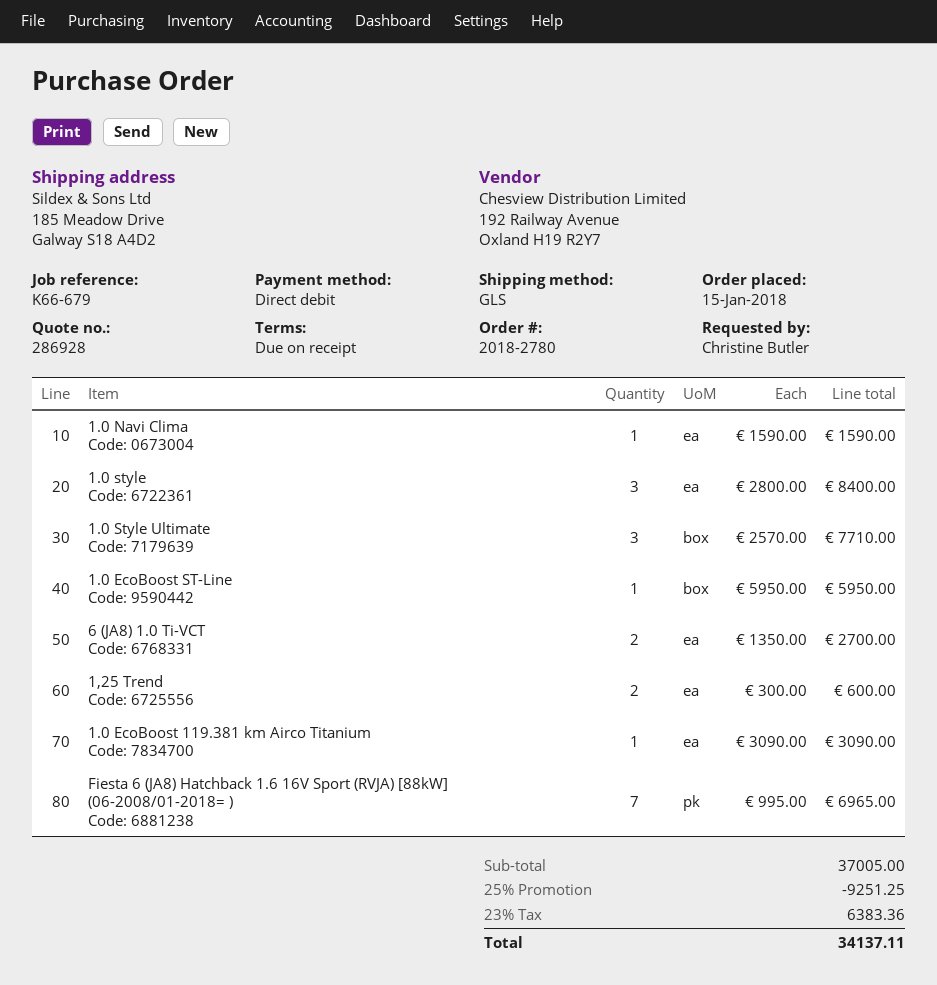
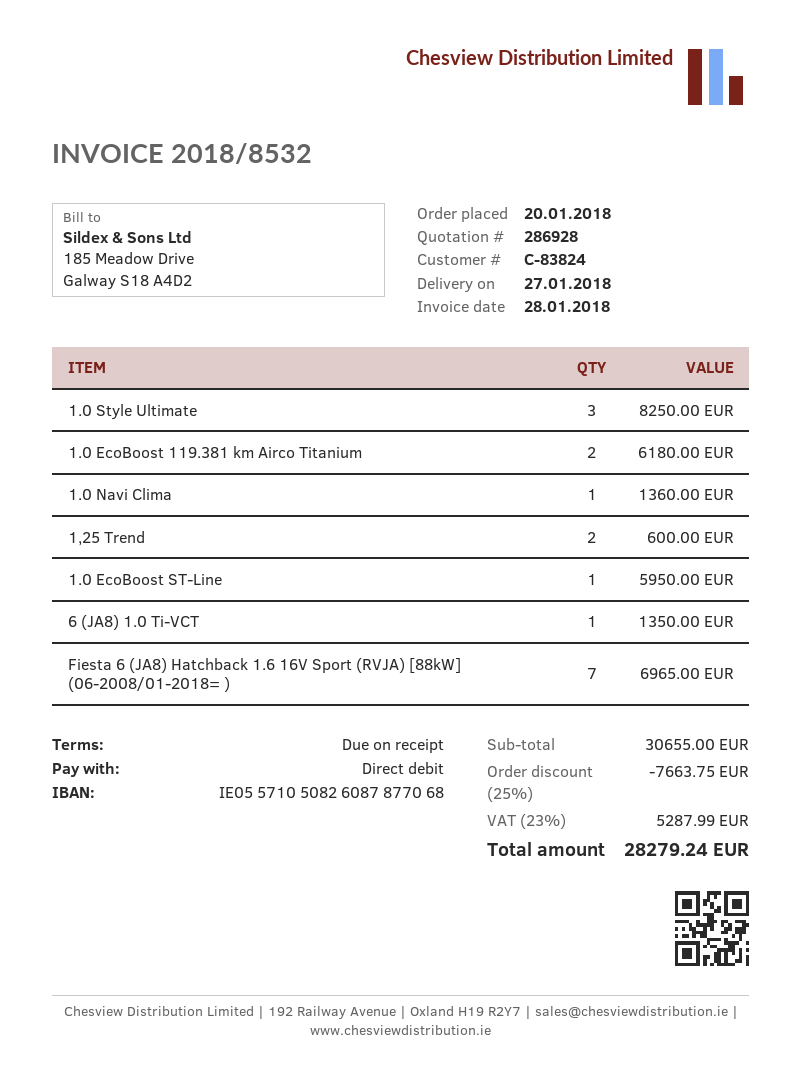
order date: 2018-01-15 -> 2018-01-20
1.0 Navi Clima: 1 for 1590.00 -> 1 for 1360.00
1.0 style: 3 for 8400.00 -> none
1.0 Style Ultimate: 3 for 7710.00 -> 3 for 8250.00
6 (JA8) 1.0 Ti-VCT: 2 for 2700.00 -> 1 for 1350.00
1.0 EcoBoost 119.381 km Airco Titanium: 1 for 3090.00 -> 2 for 6180.00
subtotal: 37005.00 -> 30655.00
discount: 25% = 9251.25 -> 25% = 7663.75
tax: 23% = 6383.36 -> 23% = 5287.99
total: 34137.11 -> 28279.24

